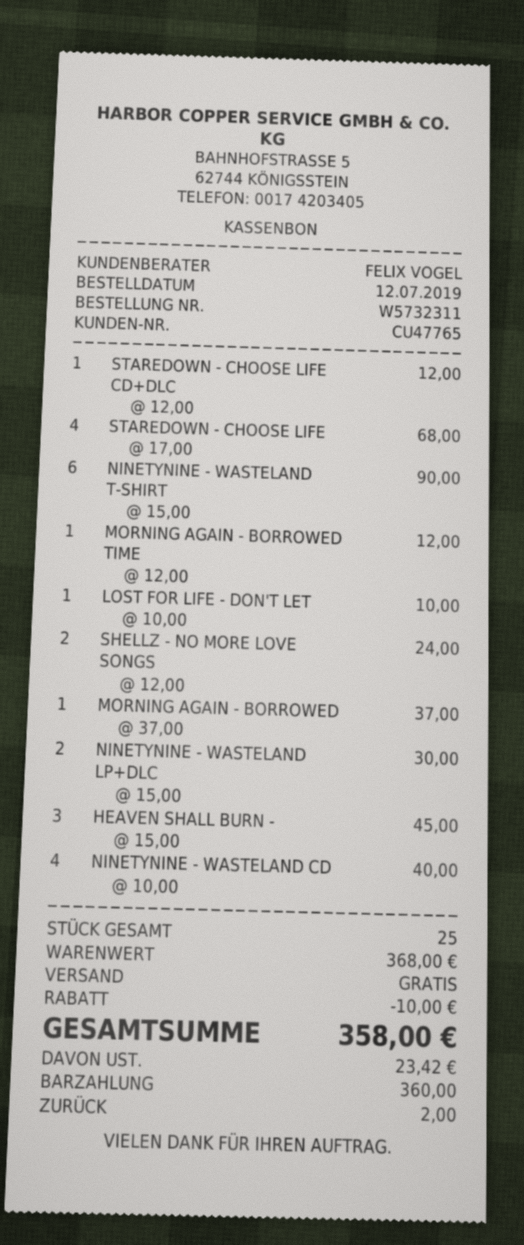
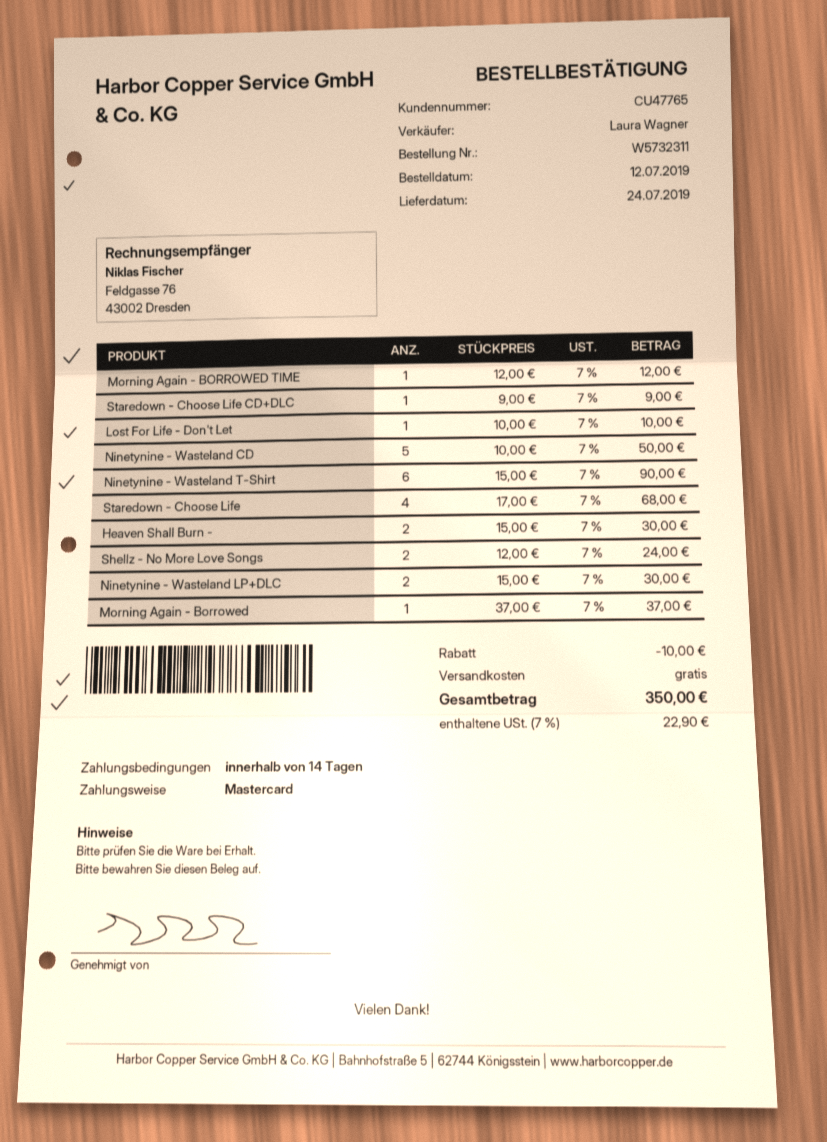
sales rep: FELIX VOGEL -> Laura Wagner
payment method: cash -> Mastercard
STAREDOWN - CHOOSE LIFE CD+DLC: 1 x 12.00 = 12.00 -> 1 x 9.00 = 9.00
HEAVEN SHALL BURN -: 3 x 15.00 = 45.00 -> 2 x 15.00 = 30.00
NINETYNINE - WASTELAND CD: 4 x 10.00 = 40.00 -> 5 x 10.00 = 50.00
tax: 23.42 -> 22.90
total: 358.00 -> 350.00

